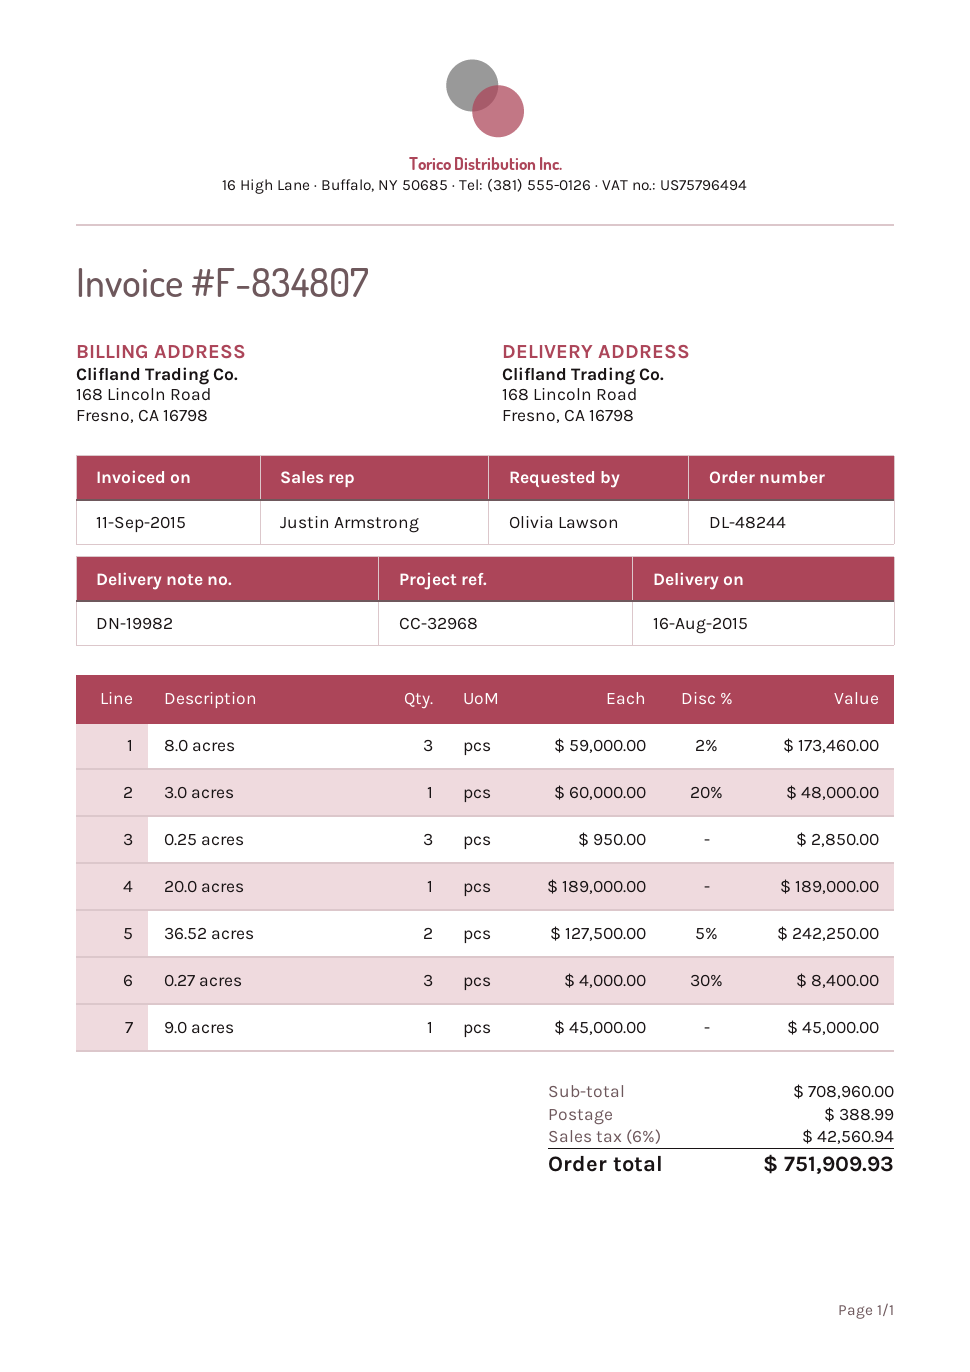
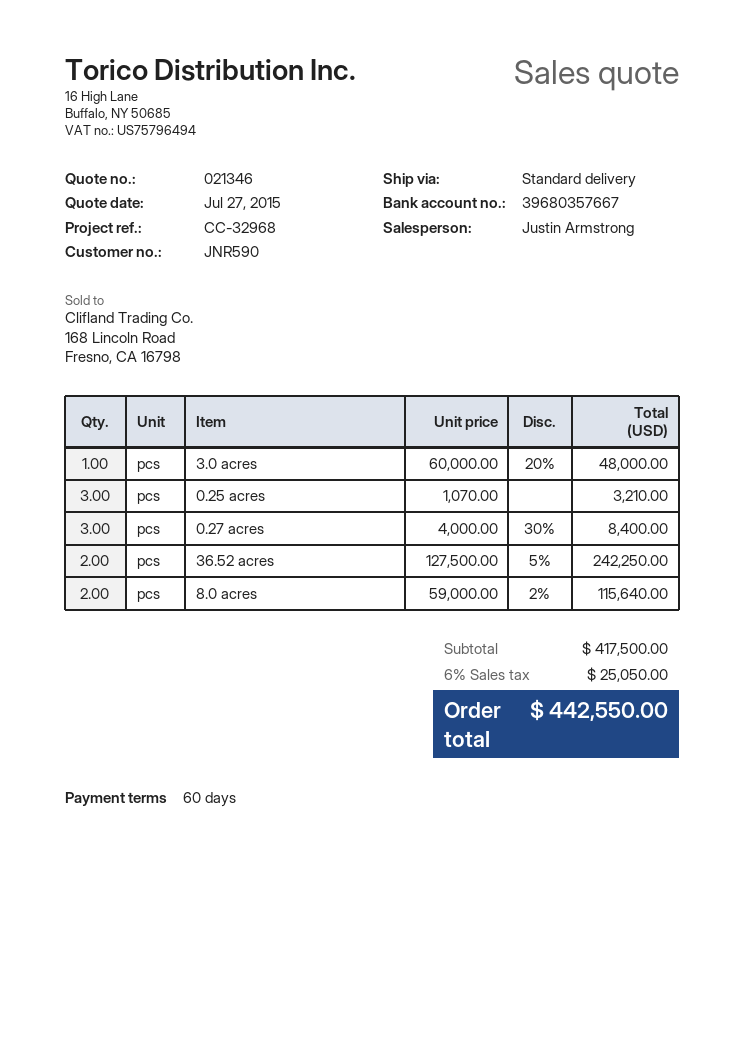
8.0 acres: 3 x 59000.00 - 2% = 173460.00 -> 2 x 59000.00 - 2% = 115640.00
0.25 acres: 3 x 950.00 = 2850.00 -> 3 x 1070.00 = 3210.00
20.0 acres: 1 x 189000.00 = 189000.00 -> none
9.0 acres: 1 x 45000.00 = 45000.00 -> none
subtotal: 708960.00 -> 417500.00
shipping: 388.99 -> none
tax: 6% = 42560.94 -> 6% = 25050.00
total: 751909.93 -> 442550.00

